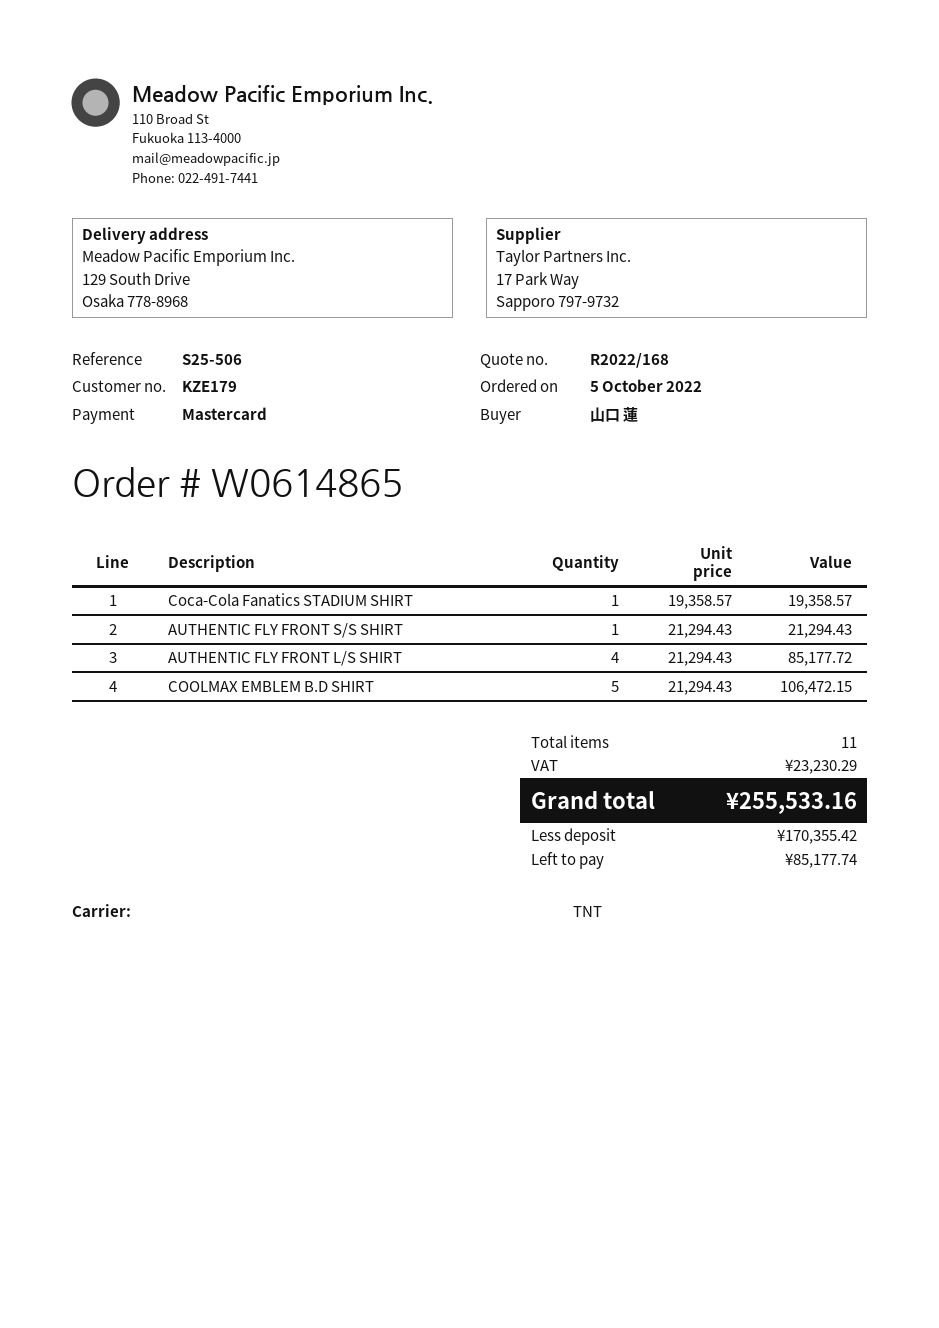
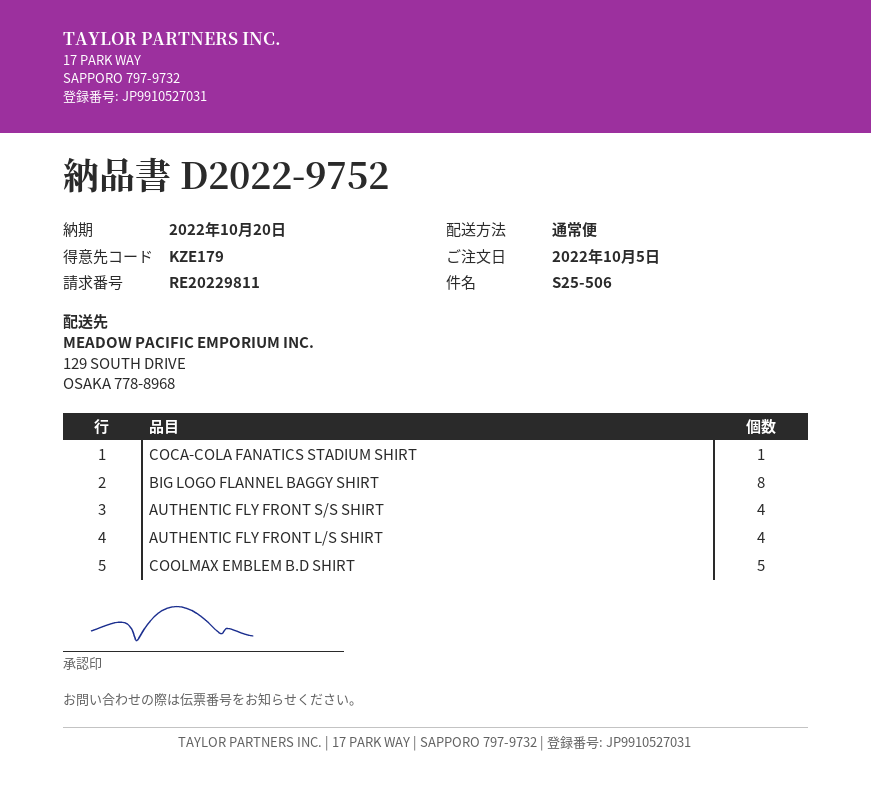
shipping method: TNT -> standard
AUTHENTIC FLY FRONT S/S SHIRT: 1 -> 4
BIG LOGO FLANNEL BAGGY SHIRT: none -> 8

